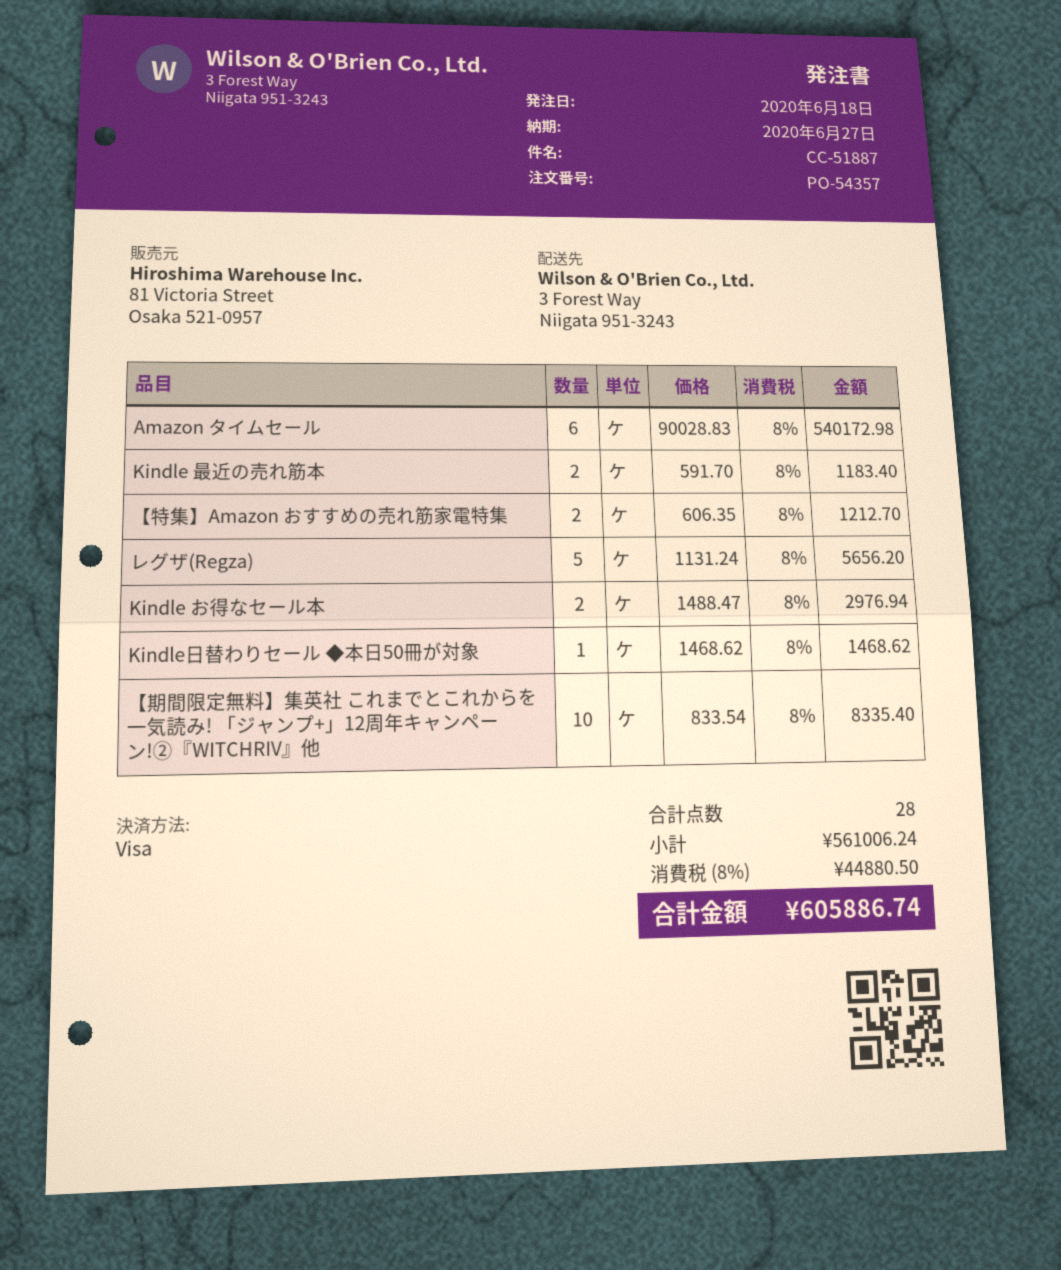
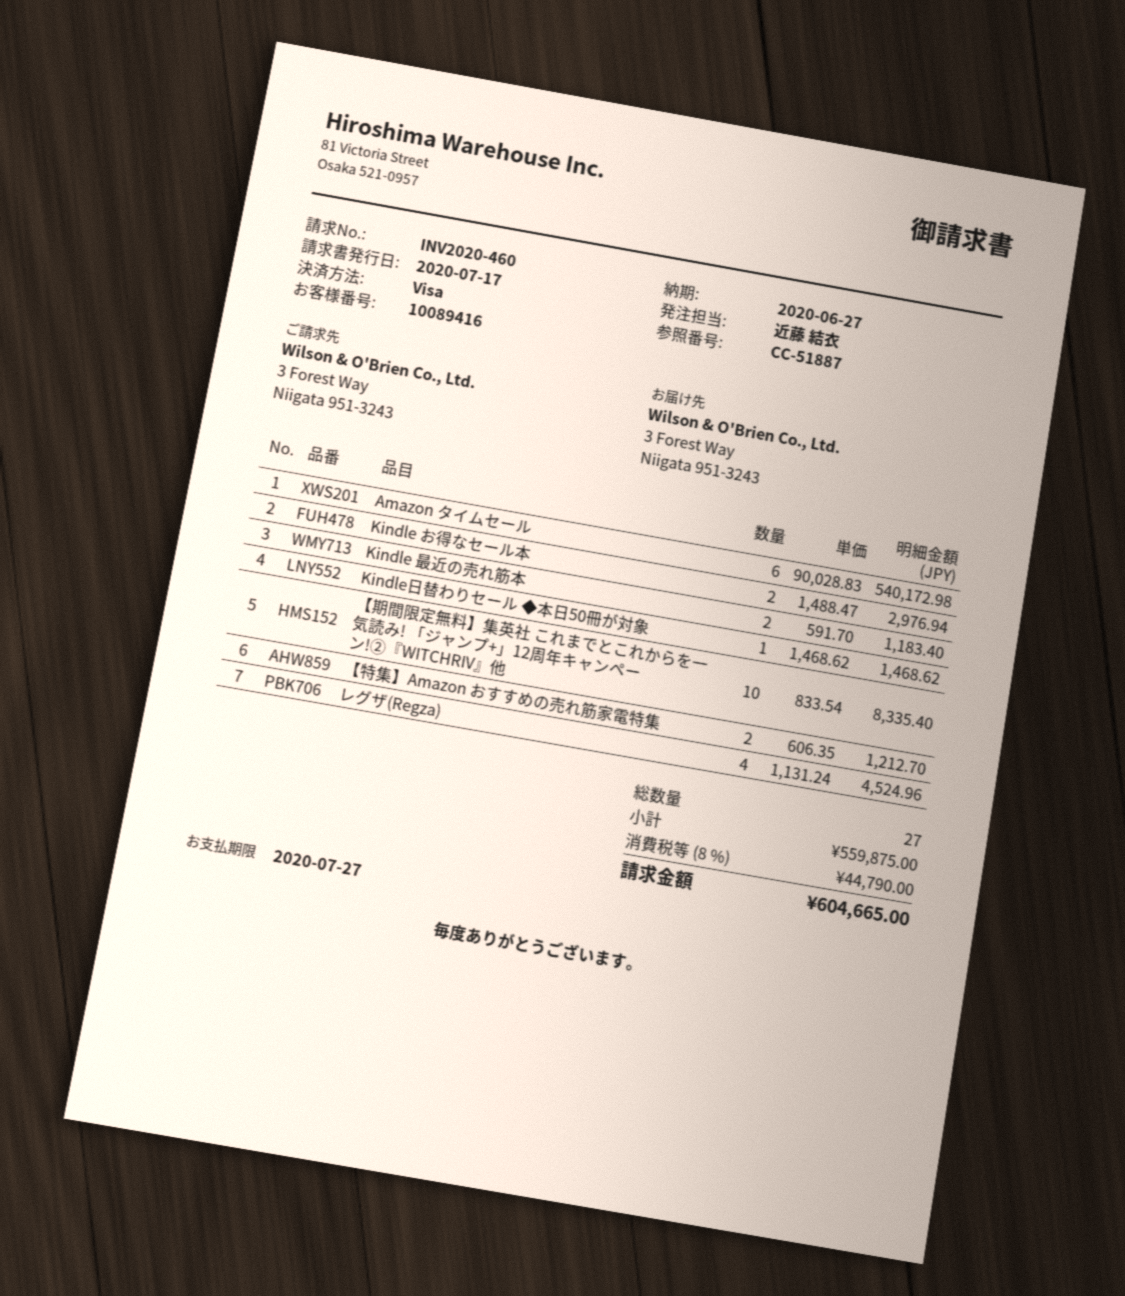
レグザ(Regza): 5 x 1131.24 = 5656.20 -> 4 x 1131.24 = 4524.96
total quantity: 28 -> 27
subtotal: 561006.24 -> 559875.00
tax: 8% = 44880.50 -> 8% = 44790.00
total: 605886.74 -> 604665.00

